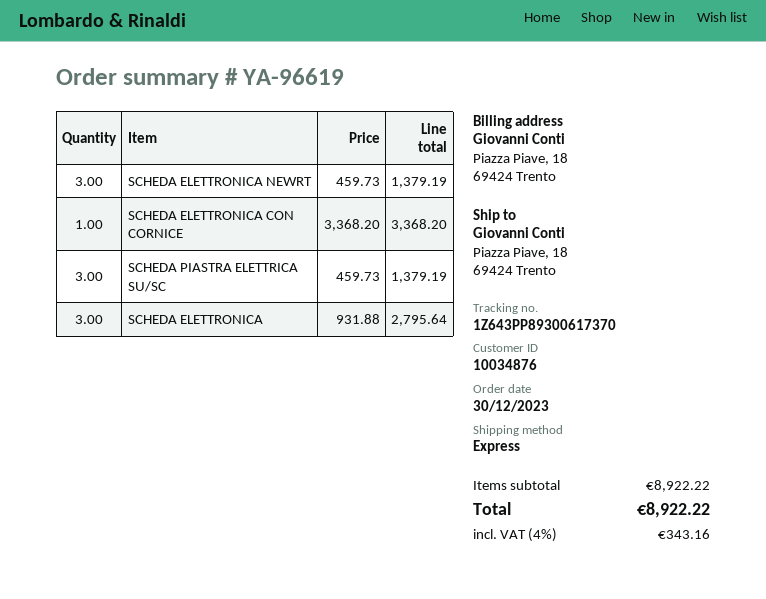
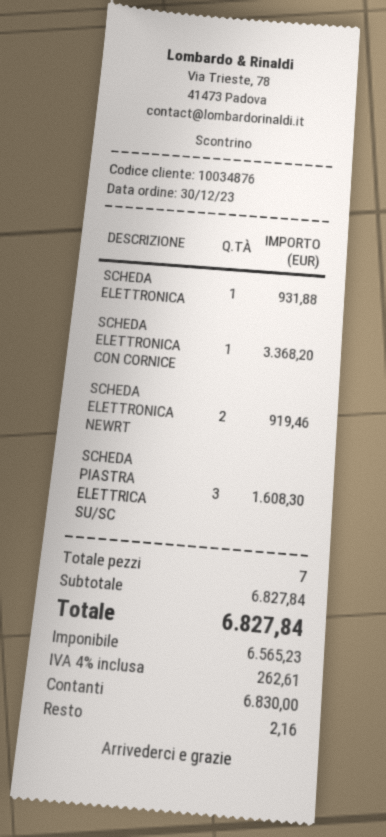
SCHEDA ELETTRONICA NEWRT: 3 for 1379.19 -> 2 for 919.46
SCHEDA PIASTRA ELETTRICA SU/SC: 3 for 1379.19 -> 3 for 1608.30
SCHEDA ELETTRONICA: 3 for 2795.64 -> 1 for 931.88
subtotal: 8922.22 -> 6827.84
tax: 4% = 343.16 -> 4% = 262.61
total: 8922.22 -> 6827.84

